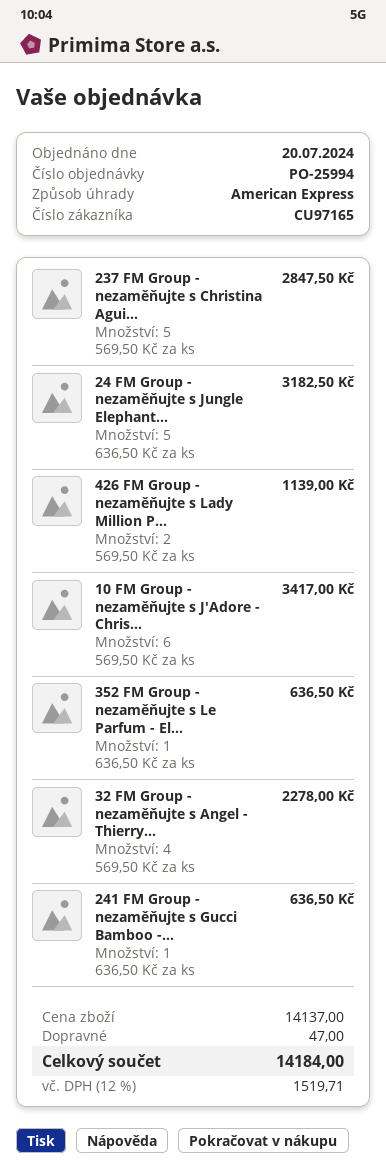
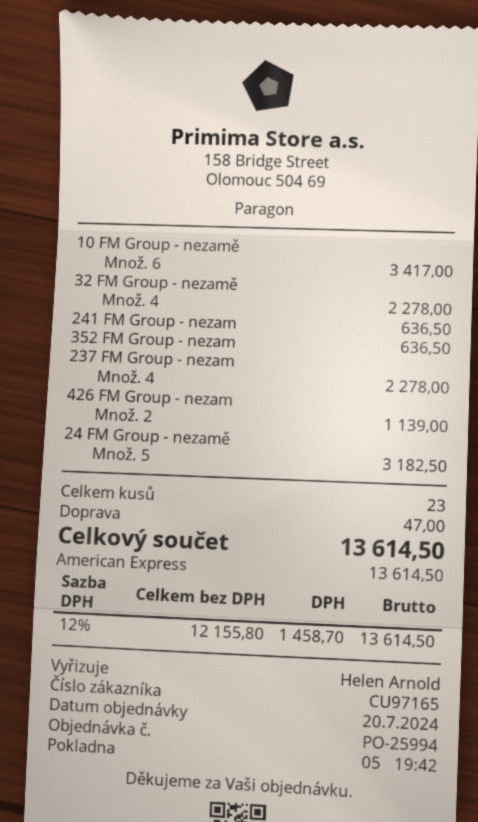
237 FM Group - nezaměňujte s Christina Agui...: 5 for 2847.50 -> 4 for 2278.00
tax: 12% = 1519.71 -> 12% = 1458.70
total: 14184.00 -> 13614.50

